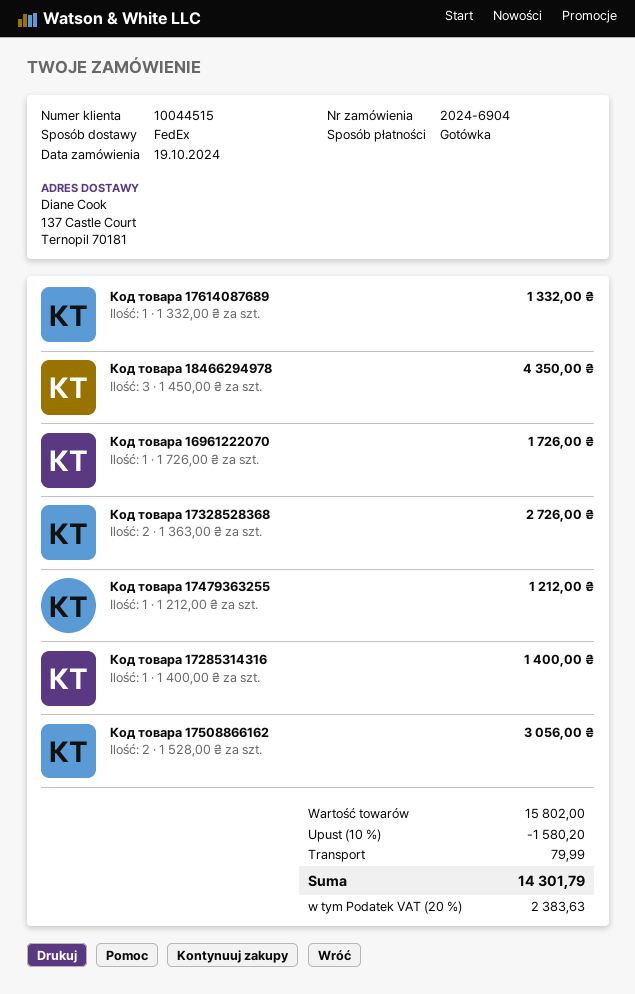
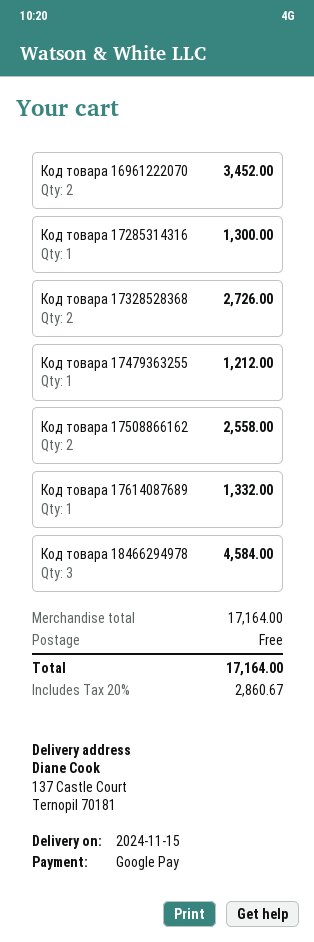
payment method: cash -> Google Pay
Код товара 18466294978: 3 for 4350.00 -> 3 for 4584.00
Код товара 16961222070: 1 for 1726.00 -> 2 for 3452.00
Код товара 17285314316: 1 for 1400.00 -> 1 for 1300.00
Код товара 17508866162: 2 for 3056.00 -> 2 for 2558.00
subtotal: 15802.00 -> 17164.00
discount: 10% = 1580.20 -> none
shipping: 79.99 -> 0.00
tax: 20% = 2383.63 -> 20% = 2860.67
total: 14301.79 -> 17164.00

